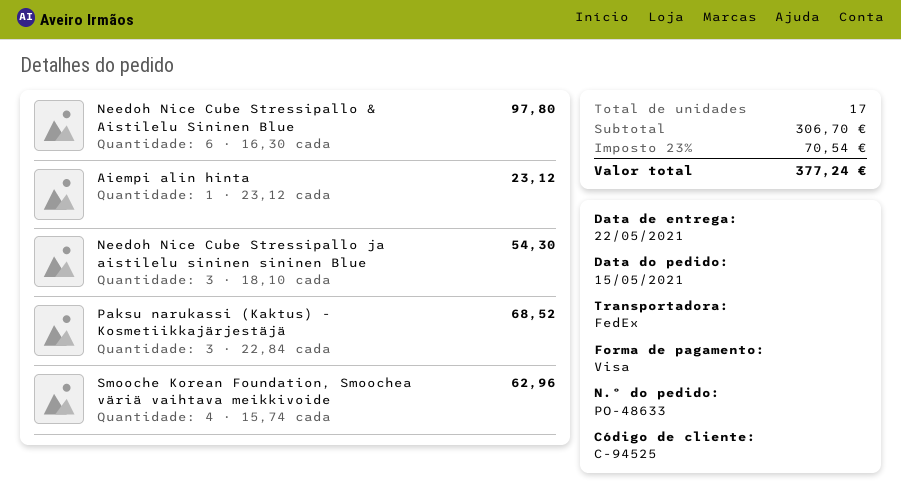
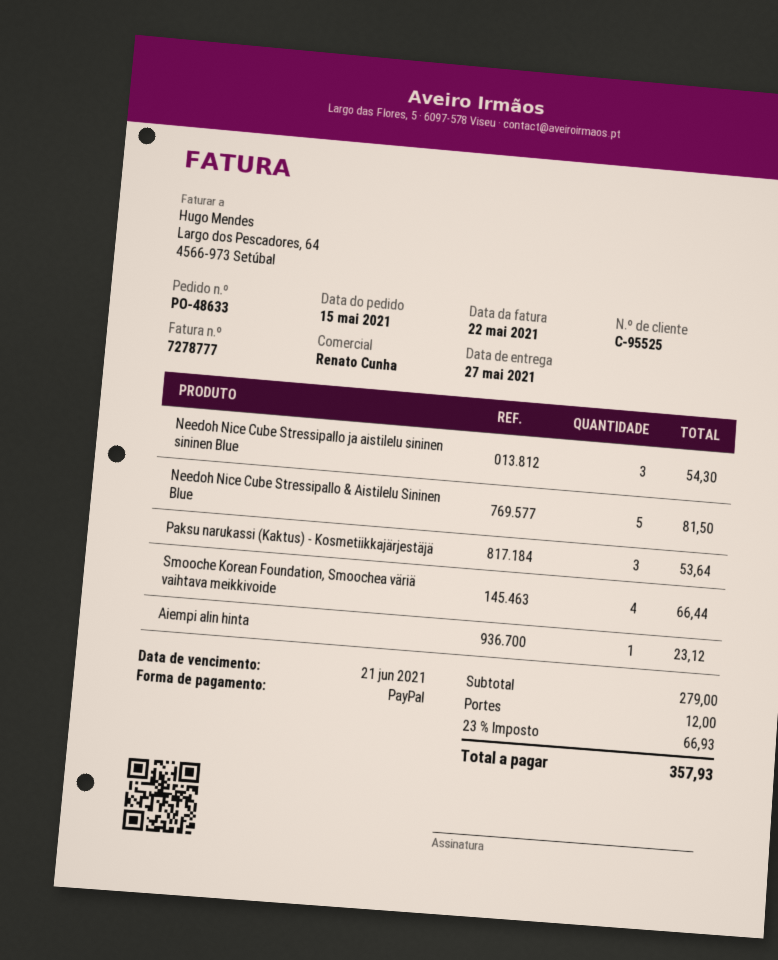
delivery date: 2021-05-22 -> 2021-05-27
customer number: C-94525 -> C-95525
payment method: Visa -> PayPal
Needoh Nice Cube Stressipallo & Aistilelu Sininen Blue: 6 for 97.80 -> 5 for 81.50
Paksu narukassi (Kaktus) - Kosmetiikkajärjestäjä: 3 for 68.52 -> 3 for 53.64
Smooche Korean Foundation, Smoochea väriä vaihtava meikkivoide: 4 for 62.96 -> 4 for 66.44
subtotal: 306.70 -> 279.00
shipping: none -> 12.00
tax: 23% = 70.54 -> 23% = 66.93
total: 377.24 -> 357.93

